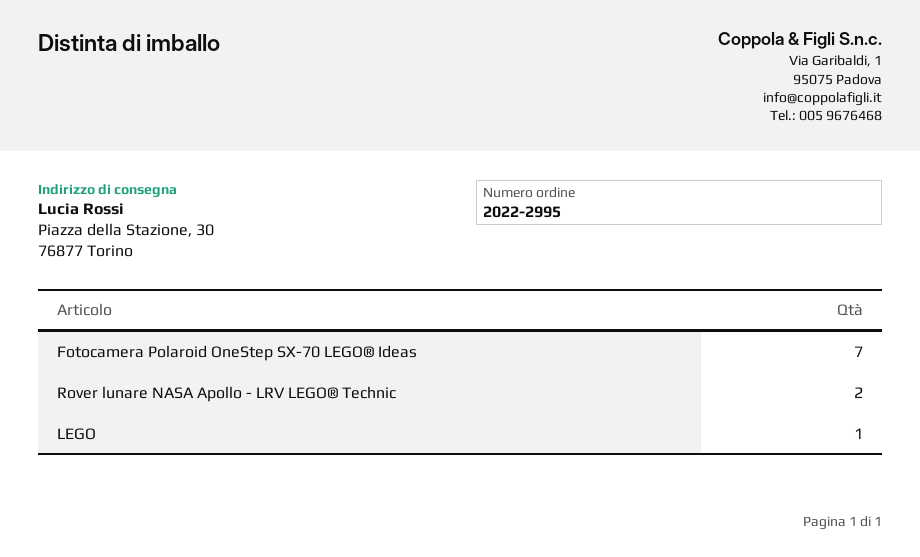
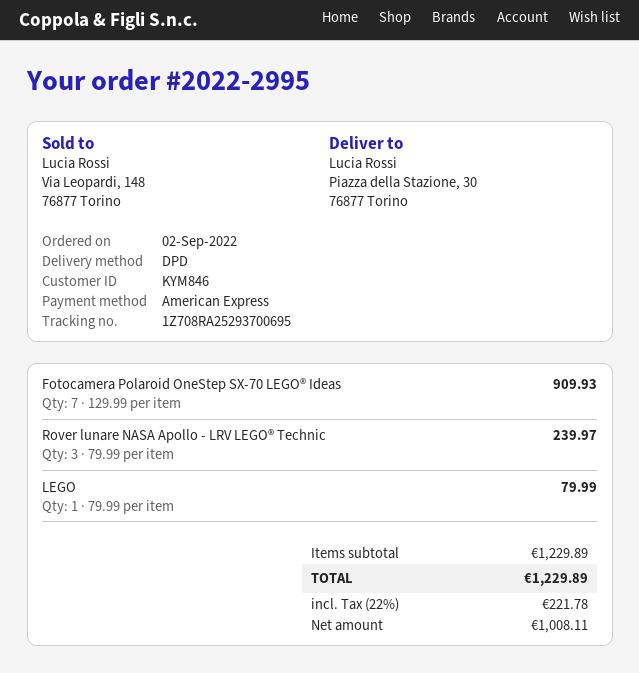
Rover lunare NASA Apollo - LRV LEGO® Technic: 2 -> 3

